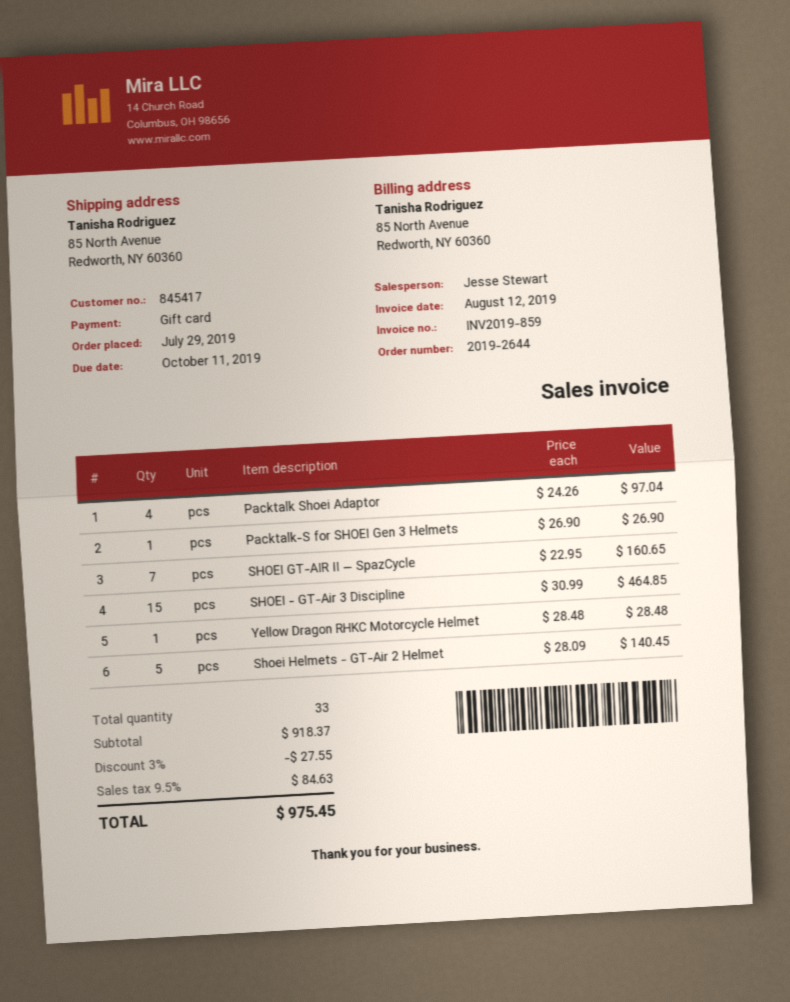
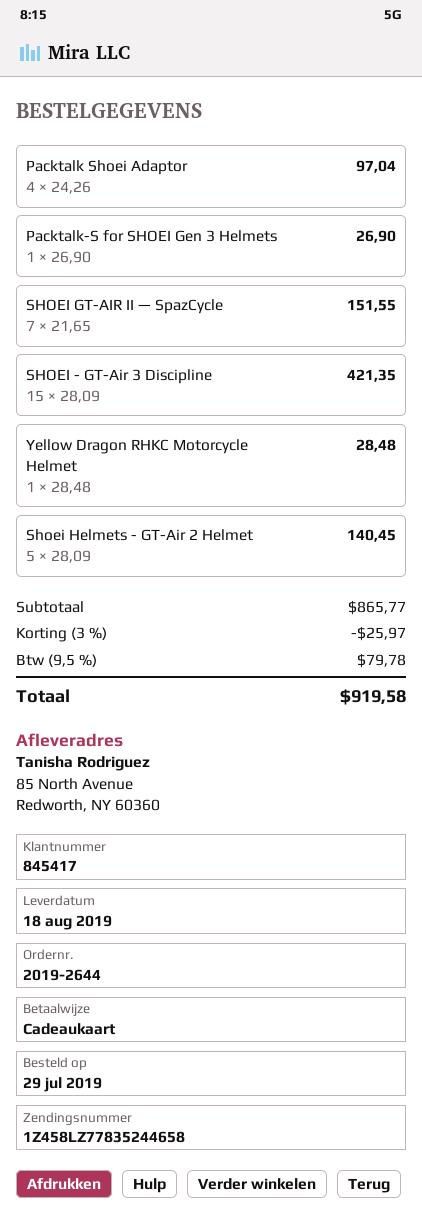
SHOEI GT-AIR II — SpazCycle: 7 x 22.95 = 160.65 -> 7 x 21.65 = 151.55
SHOEI - GT-Air 3 Discipline: 15 x 30.99 = 464.85 -> 15 x 28.09 = 421.35
subtotal: 918.37 -> 865.77
discount: 3% = 27.55 -> 3% = 25.97
tax: 9.5% = 84.63 -> 9.5% = 79.78
total: 975.45 -> 919.58

